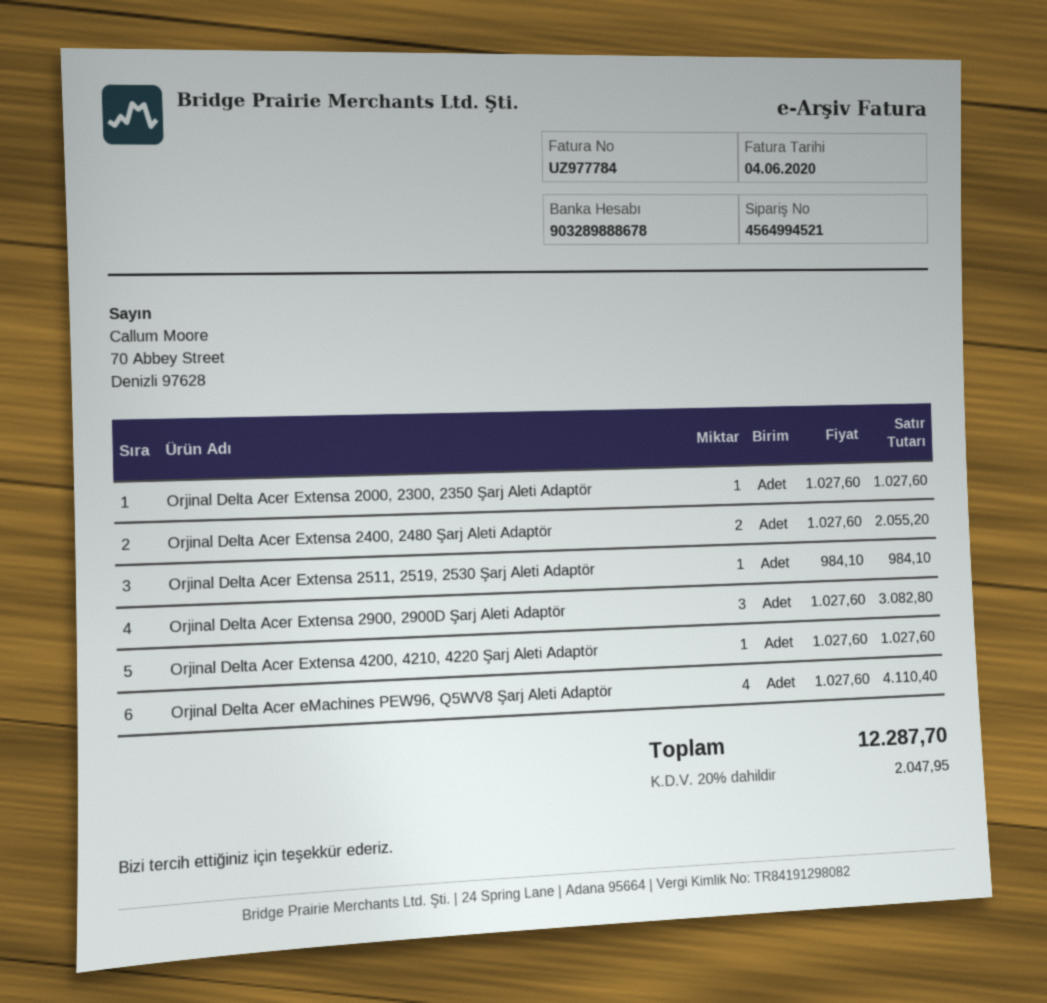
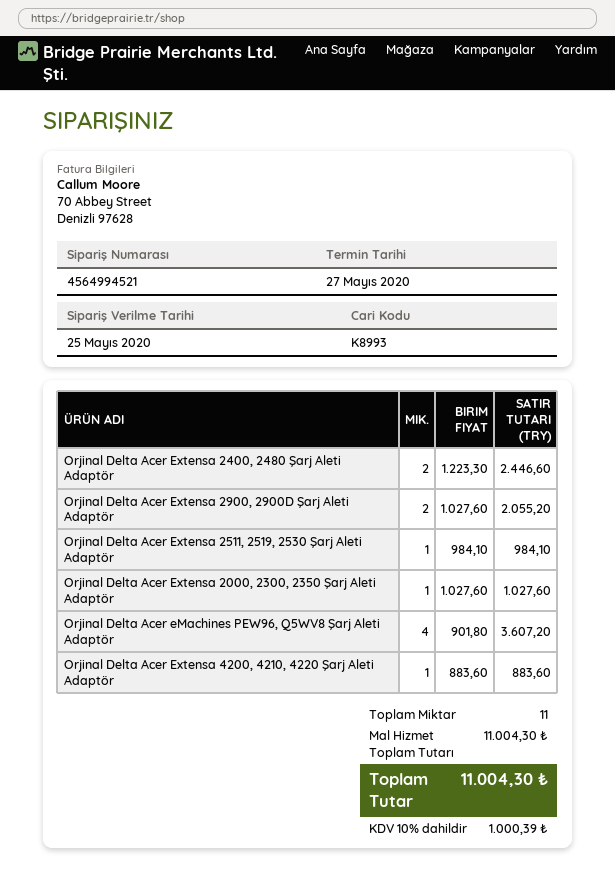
Orjinal Delta Acer Extensa 2400, 2480 Şarj Aleti Adaptör: 2 x 1027.60 = 2055.20 -> 2 x 1223.30 = 2446.60
Orjinal Delta Acer Extensa 2900, 2900D Şarj Aleti Adaptör: 3 x 1027.60 = 3082.80 -> 2 x 1027.60 = 2055.20
Orjinal Delta Acer Extensa 4200, 4210, 4220 Şarj Aleti Adaptör: 1 x 1027.60 = 1027.60 -> 1 x 883.60 = 883.60
Orjinal Delta Acer eMachines PEW96, Q5WV8 Şarj Aleti Adaptör: 4 x 1027.60 = 4110.40 -> 4 x 901.80 = 3607.20
tax: 20% = 2047.95 -> 10% = 1000.39
total: 12287.70 -> 11004.30

